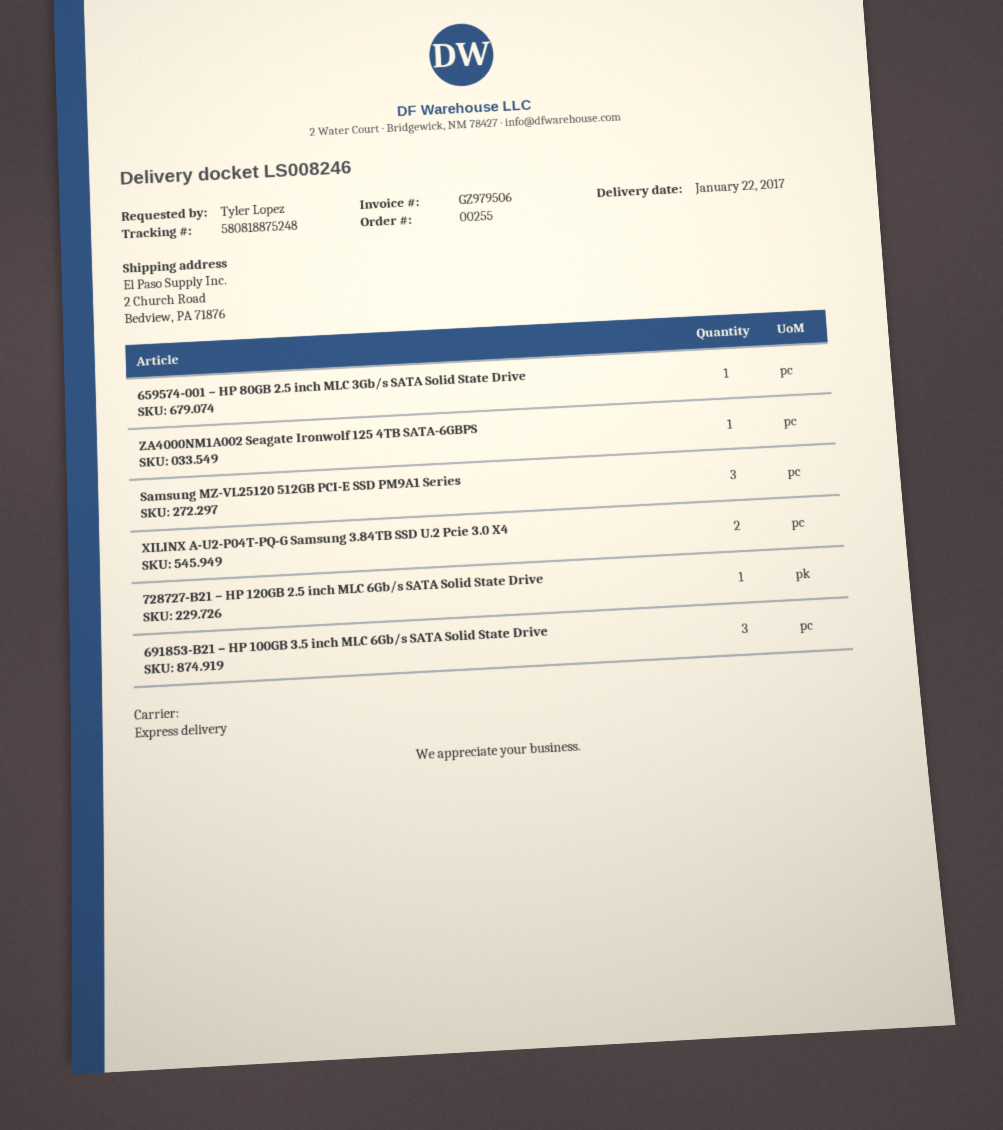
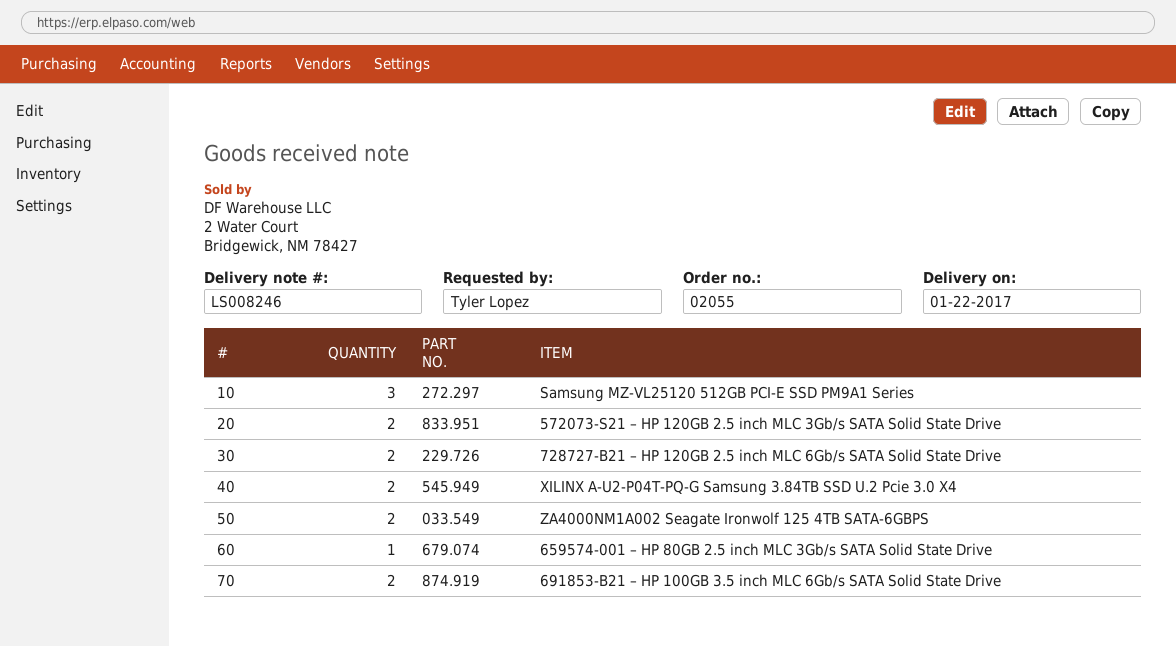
order number: 00255 -> 02055
ZA4000NM1A002 Seagate Ironwolf 125 4TB SATA-6GBPS: 1 -> 2
728727-B21 – HP 120GB 2.5 inch MLC 6Gb/s SATA Solid State Drive: 1 -> 2
691853-B21 – HP 100GB 3.5 inch MLC 6Gb/s SATA Solid State Drive: 3 -> 2
572073-S21 – HP 120GB 2.5 inch MLC 3Gb/s SATA Solid State Drive: none -> 2

